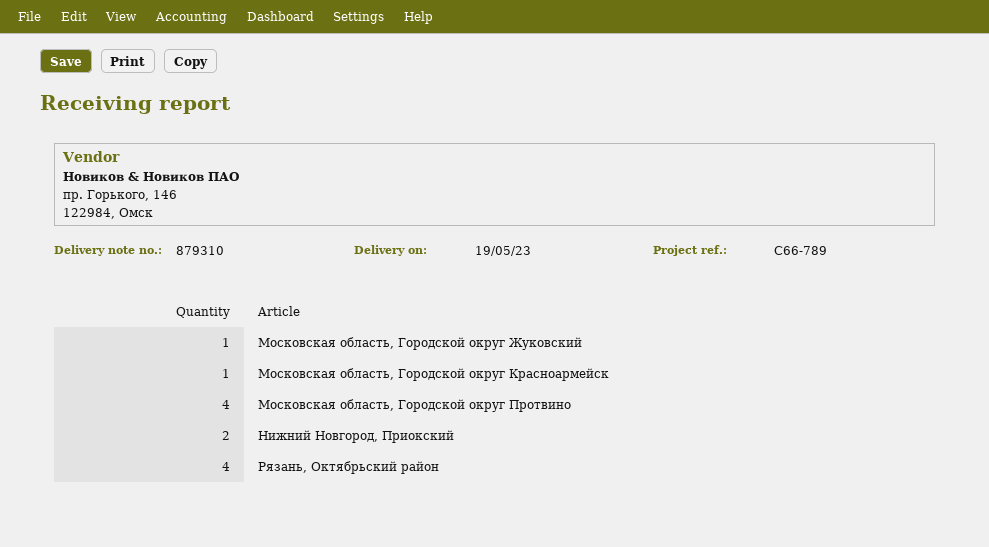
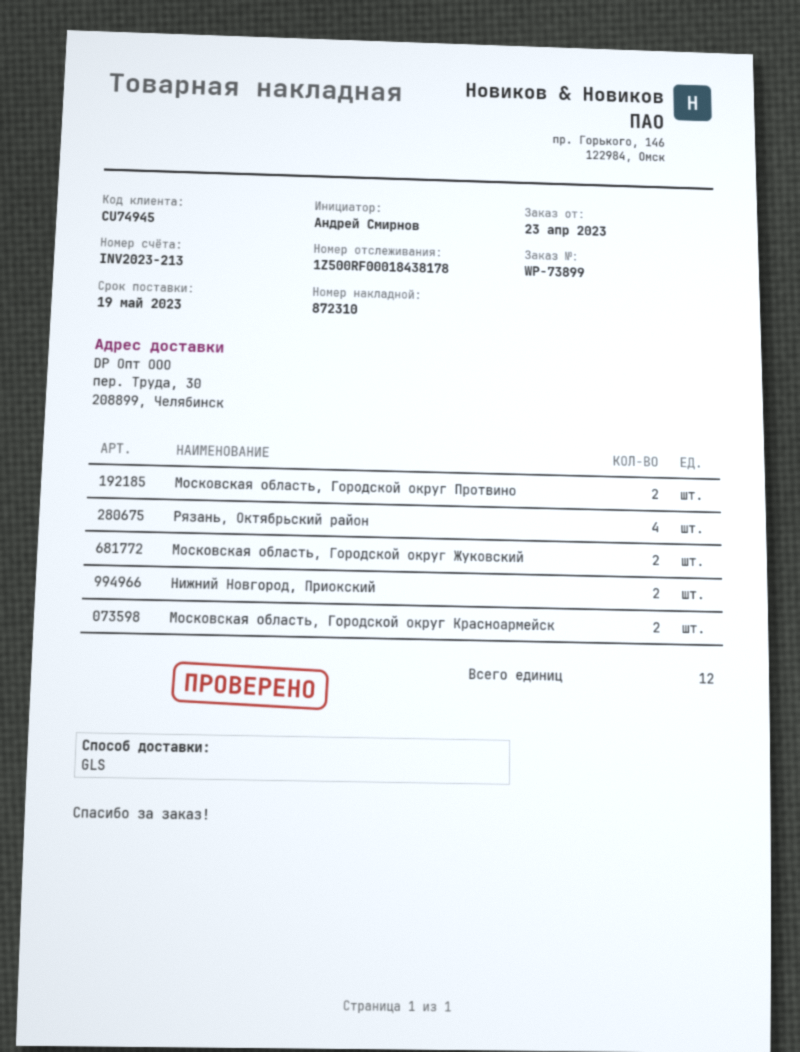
delivery note number: 879310 -> 872310
Московская область, Городской округ Жуковский: 1 -> 2
Московская область, Городской округ Красноармейск: 1 -> 2
Московская область, Городской округ Протвино: 4 -> 2

